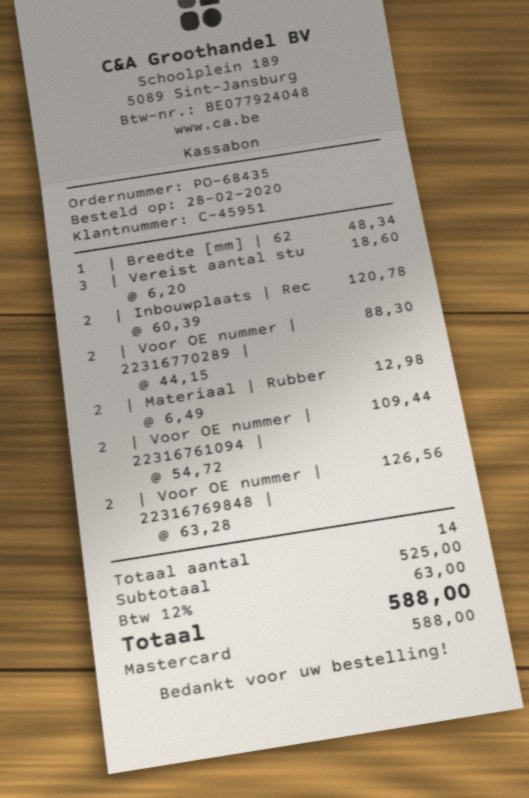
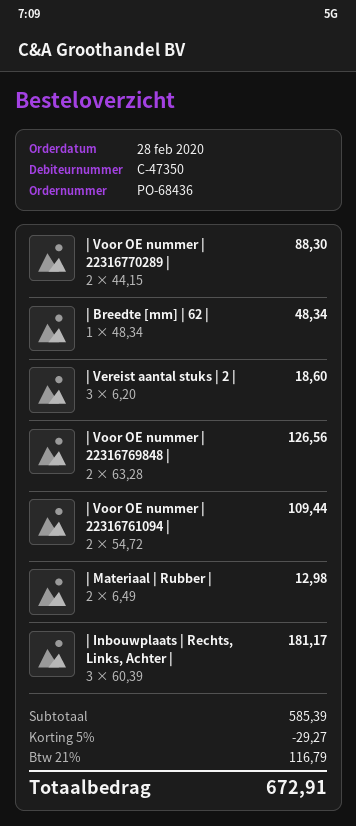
order number: PO-68435 -> PO-68436
customer number: C-45951 -> C-47350
| Inbouwplaats | Rec: 2 x 60.39 = 120.78 -> 3 x 60.39 = 181.17
subtotal: 525.00 -> 585.39
discount: none -> 5% = 29.27
tax: 12% = 63.00 -> 21% = 116.79
total: 588.00 -> 672.91

